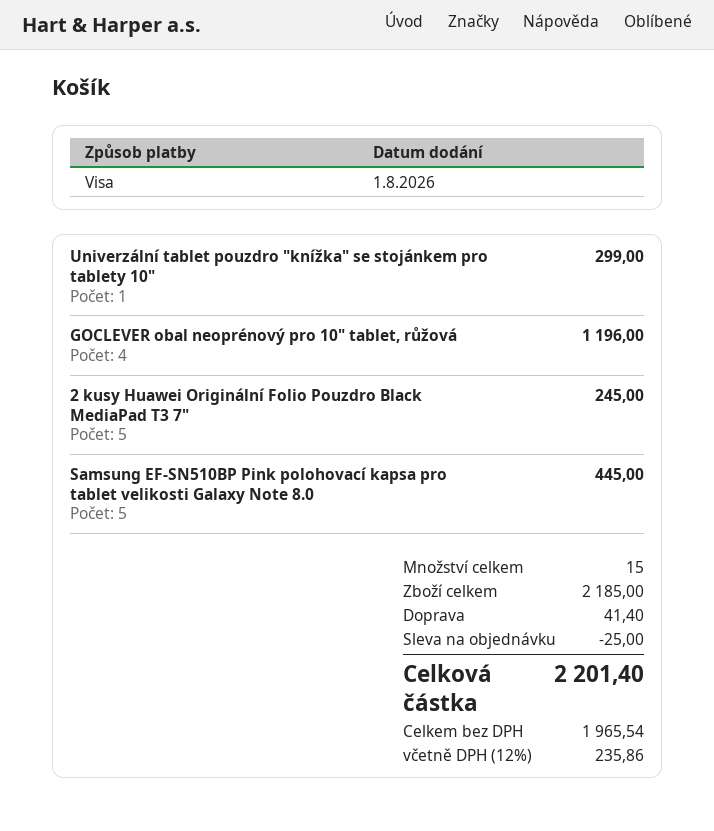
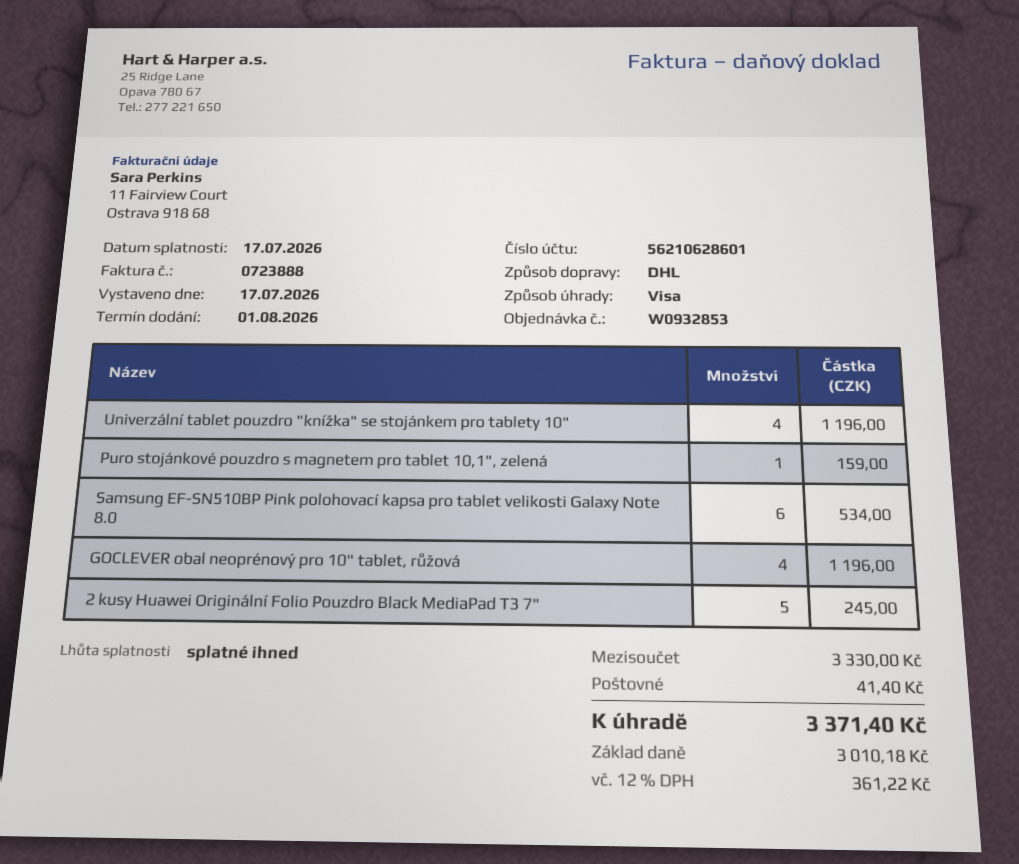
Univerzální tablet pouzdro "knížka" se stojánkem pro tablety 10": 1 for 299.00 -> 4 for 1196.00
Samsung EF-SN510BP Pink polohovací kapsa pro tablet velikosti Galaxy Note 8.0: 5 for 445.00 -> 6 for 534.00
Puro stojánkové pouzdro s magnetem pro tablet 10,1", zelená: none -> 1 for 159.00
subtotal: 2185.00 -> 3330.00
discount: 25.00 -> none
net: 1965.54 -> 3010.18
tax: 12% = 235.86 -> 12% = 361.22
total: 2201.40 -> 3371.40

